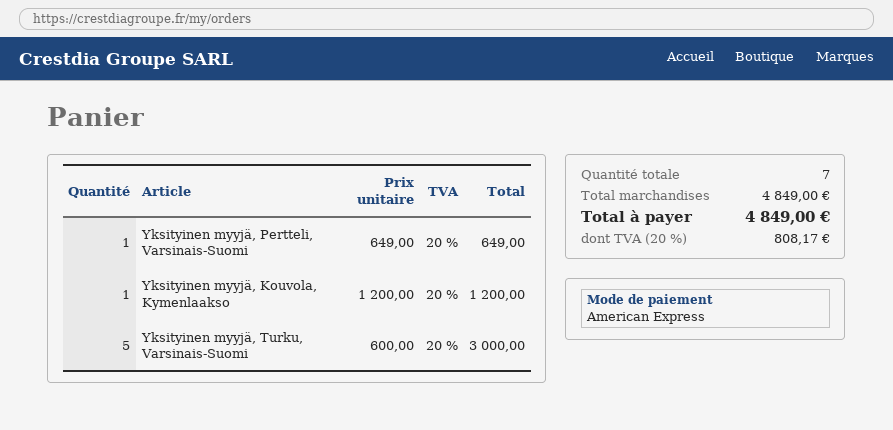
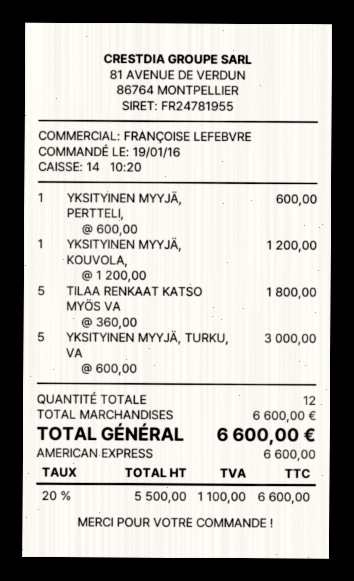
Yksityinen myyjä, Pertteli, Varsinais-Suomi: 1 x 649.00 = 649.00 -> 1 x 600.00 = 600.00
TILAA RENKAAT KATSO MYÖS VA: none -> 5 x 360.00 = 1800.00
total quantity: 7 -> 12
subtotal: 4849.00 -> 6600.00
tax: 20% = 808.17 -> 20% = 1100.00
total: 4849.00 -> 6600.00

